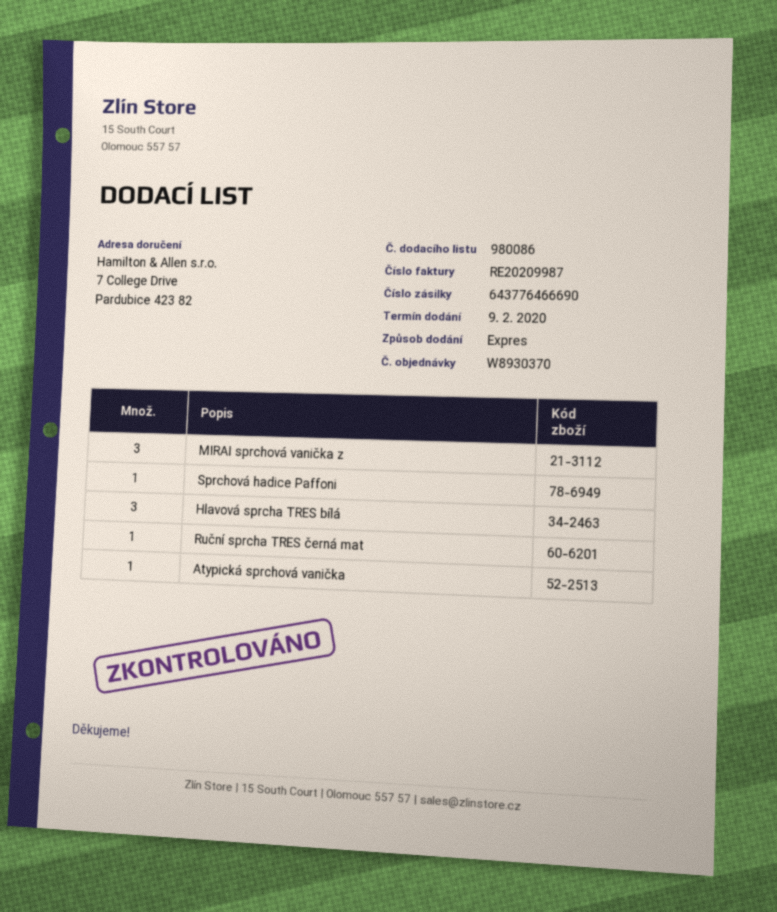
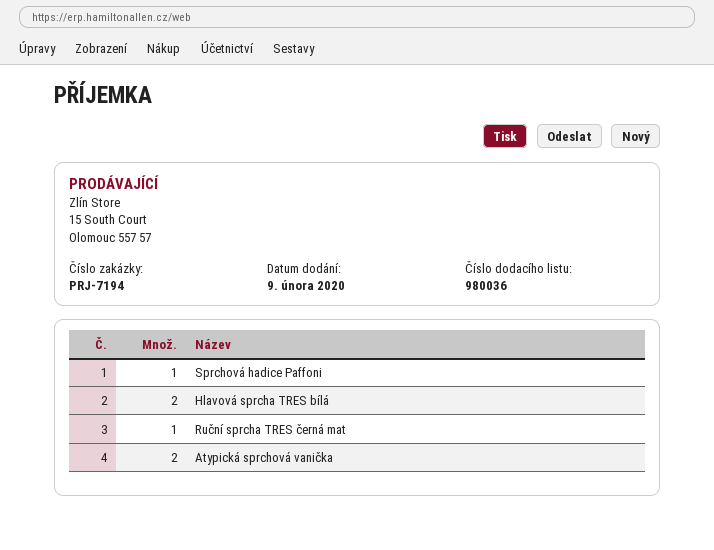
delivery note number: 980086 -> 980036
MIRAI sprchová vanička z: 3 -> none
Hlavová sprcha TRES bílá: 3 -> 2
Atypická sprchová vanička: 1 -> 2

